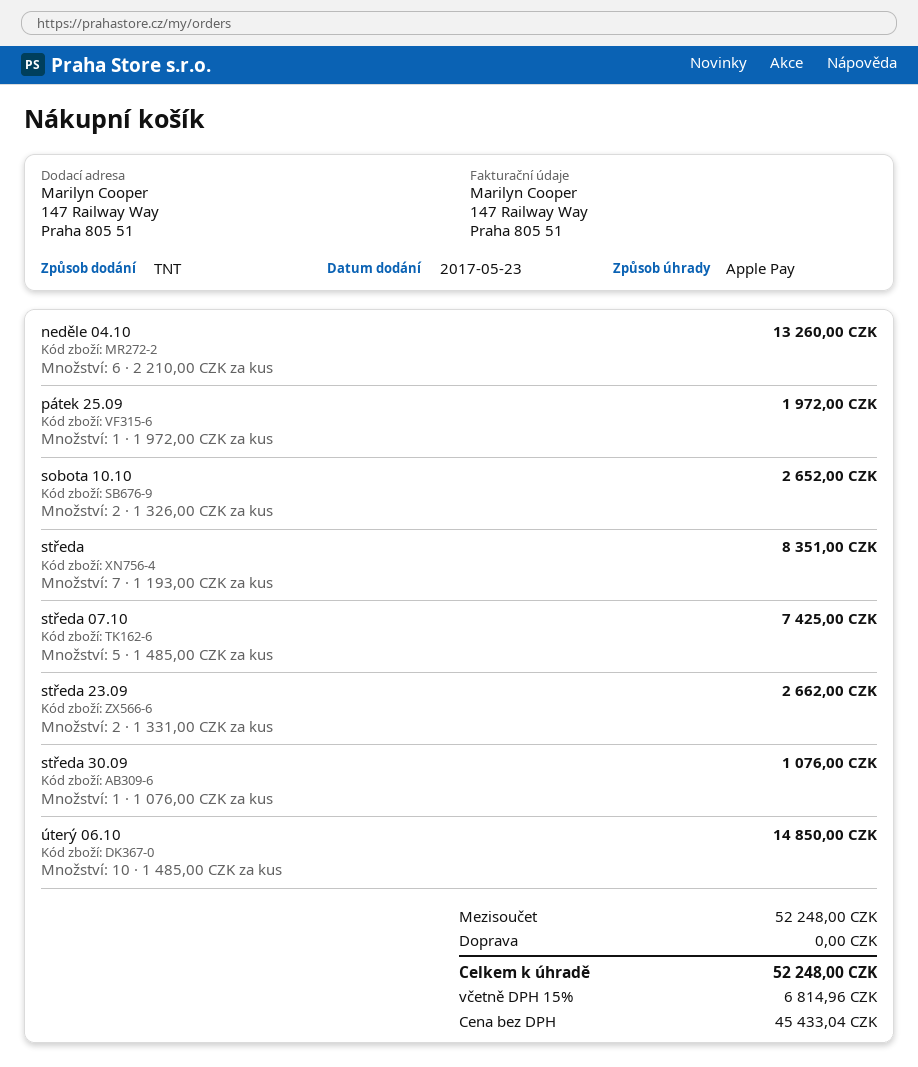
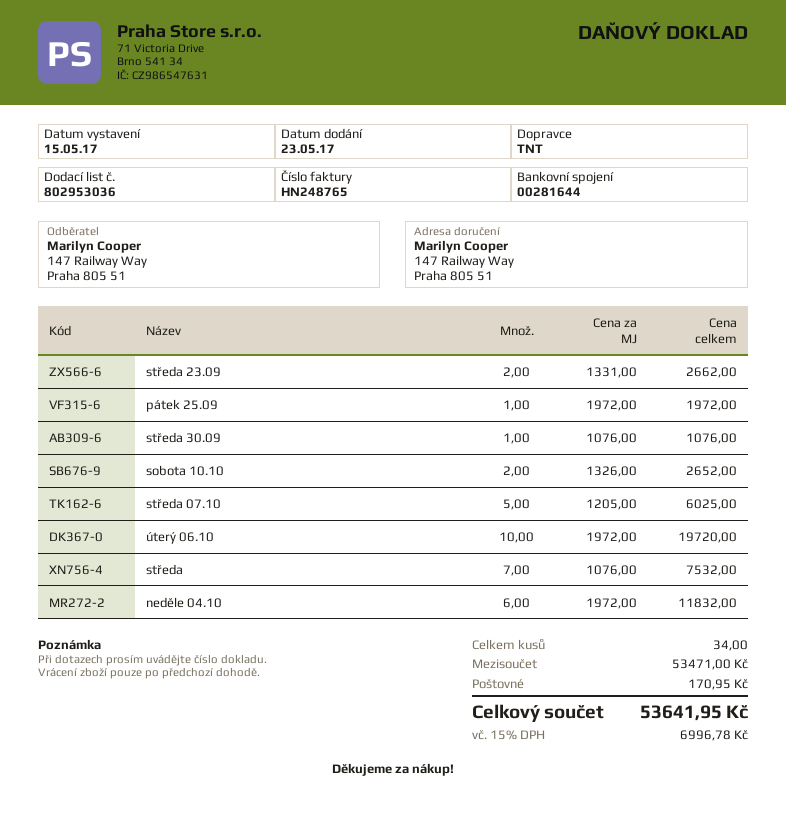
neděle 04.10: 6 x 2210.00 = 13260.00 -> 6 x 1972.00 = 11832.00
středa: 7 x 1193.00 = 8351.00 -> 7 x 1076.00 = 7532.00
středa 07.10: 5 x 1485.00 = 7425.00 -> 5 x 1205.00 = 6025.00
úterý 06.10: 10 x 1485.00 = 14850.00 -> 10 x 1972.00 = 19720.00
subtotal: 52248.00 -> 53471.00
shipping: 0.00 -> 170.95
tax: 15% = 6814.96 -> 15% = 6996.78
total: 52248.00 -> 53641.95

